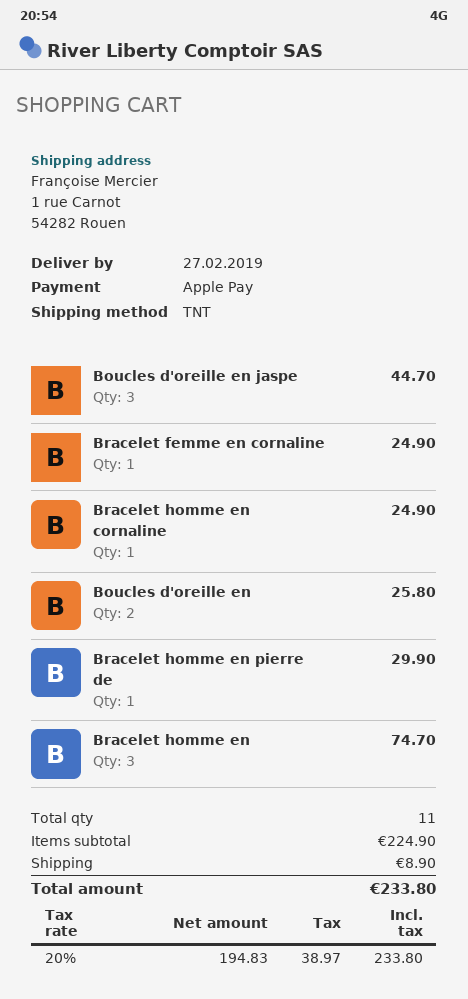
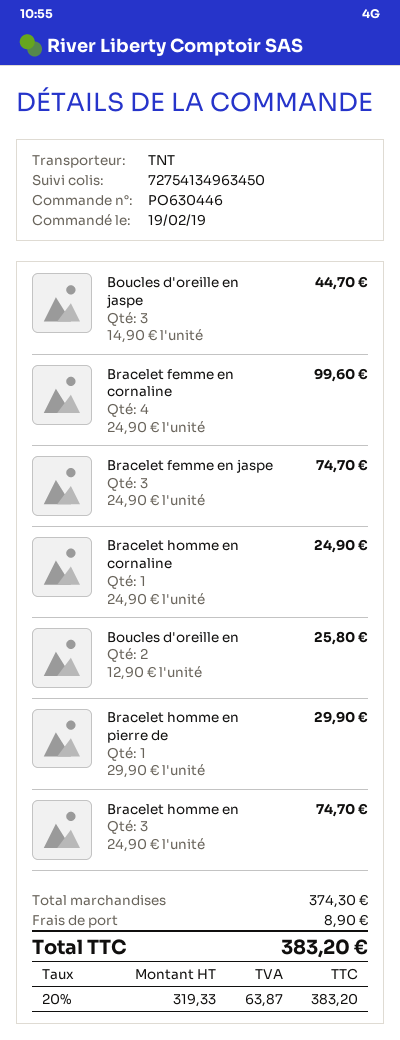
Bracelet femme en cornaline: 1 for 24.90 -> 4 for 99.60
Bracelet femme en jaspe: none -> 3 for 74.70
subtotal: 224.90 -> 374.30
net: 194.83 -> 319.33
tax: 20% = 38.97 -> 20% = 63.87
total: 233.80 -> 383.20

